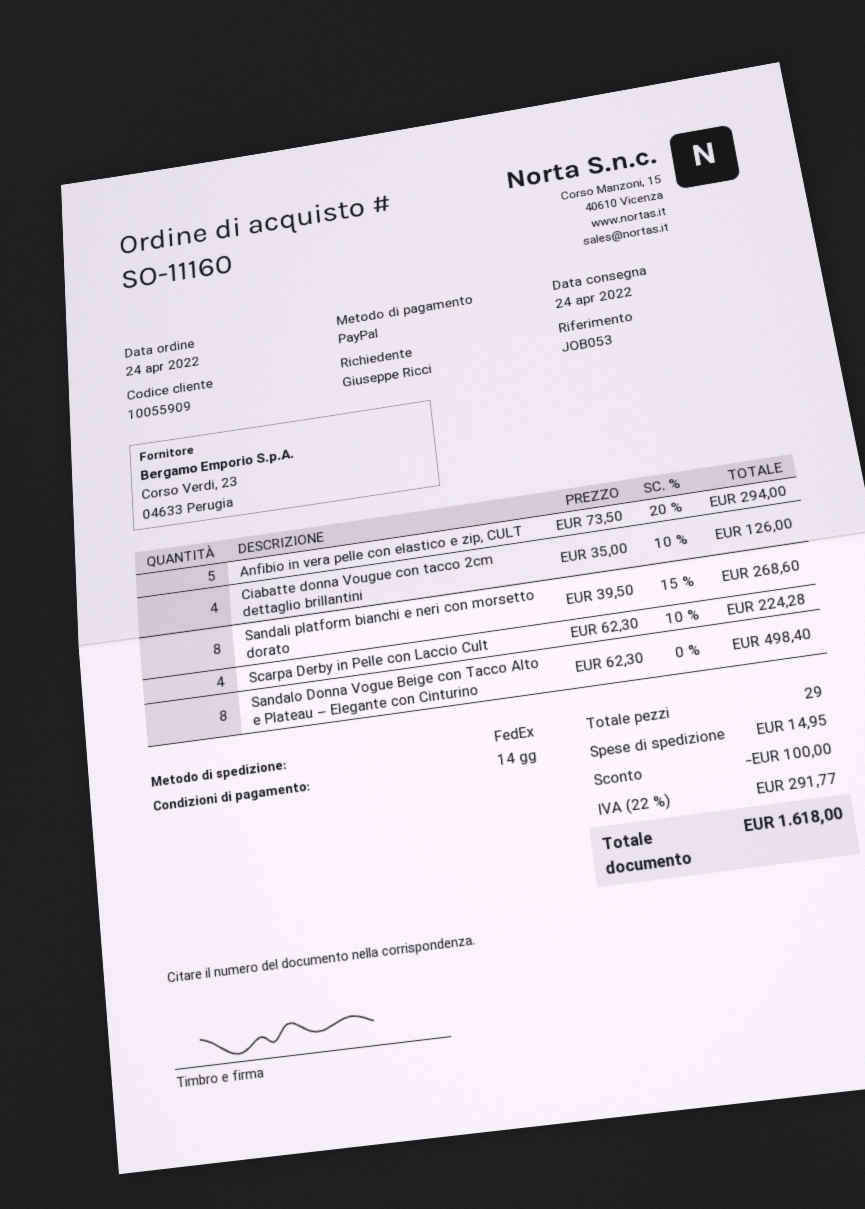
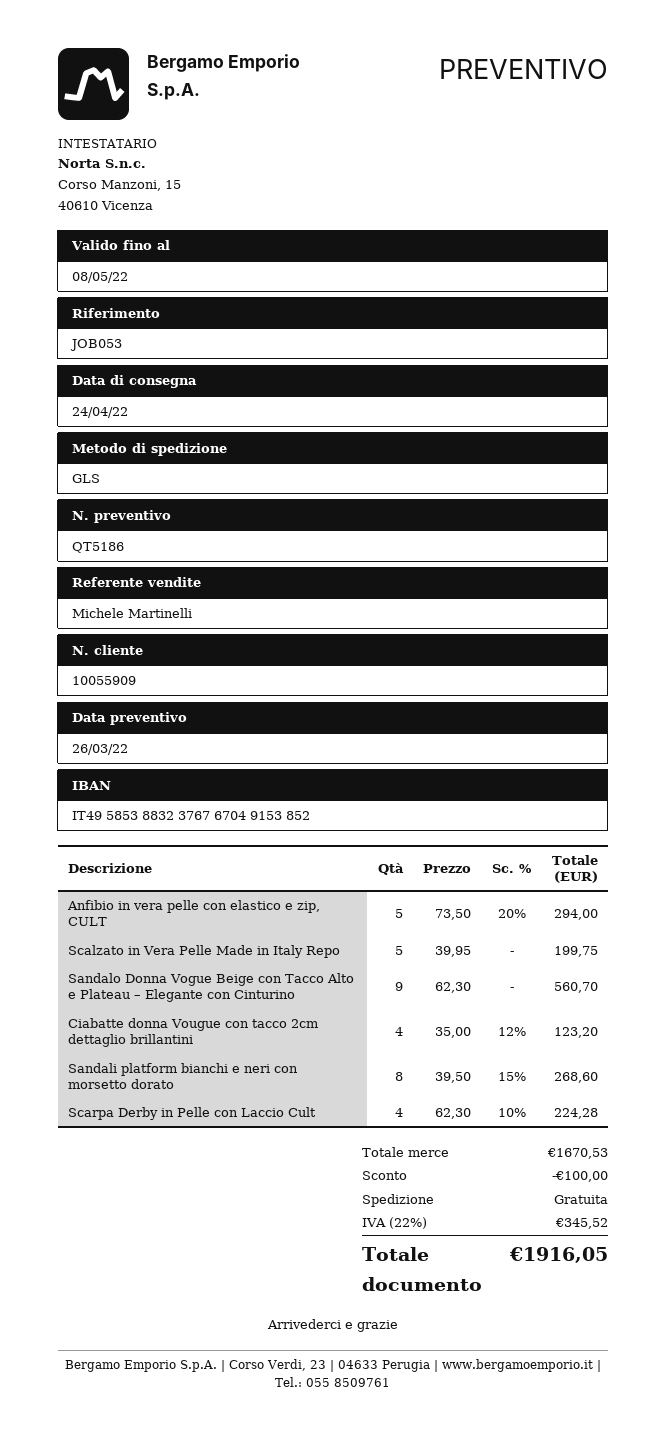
shipping method: FedEx -> GLS
Ciabatte donna Vougue con tacco 2cm dettaglio brillantini: 4 x 35.00 - 10% = 126.00 -> 4 x 35.00 - 12% = 123.20
Sandalo Donna Vogue Beige con Tacco Alto e Plateau – Elegante con Cinturino: 8 x 62.30 = 498.40 -> 9 x 62.30 = 560.70
Scalzato in Vera Pelle Made in Italy Repo: none -> 5 x 39.95 = 199.75
shipping: 14.95 -> 0.00
tax: 22% = 291.77 -> 22% = 345.52
total: 1618.00 -> 1916.05

